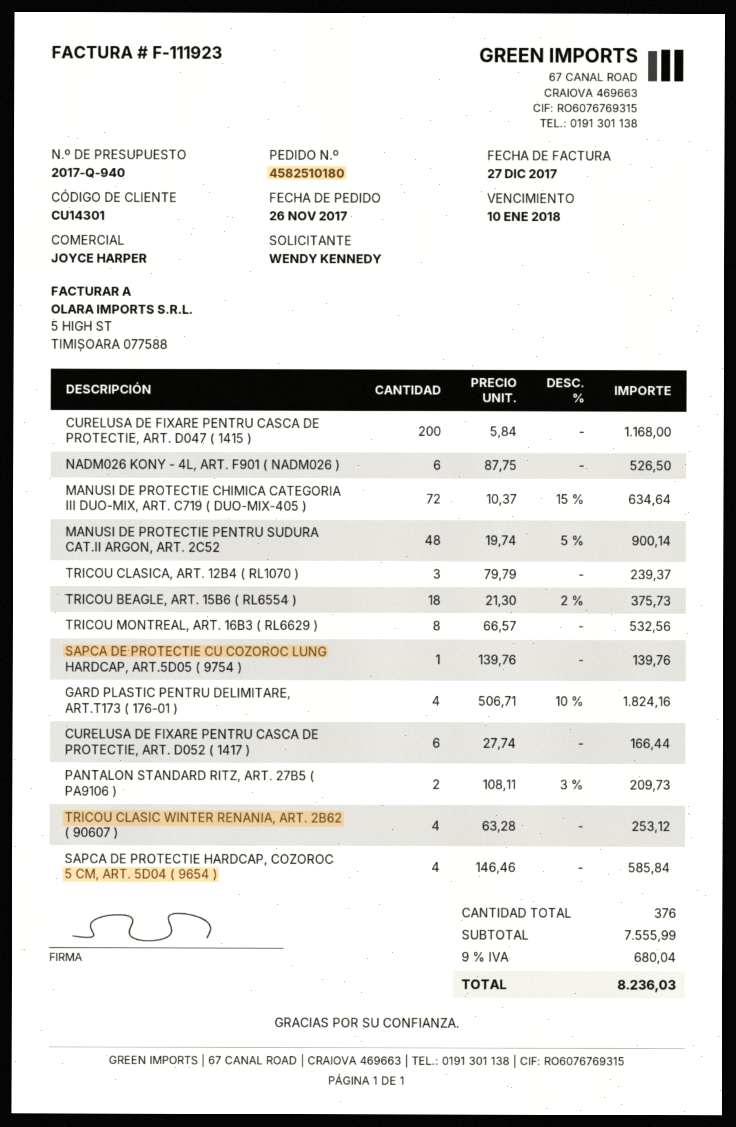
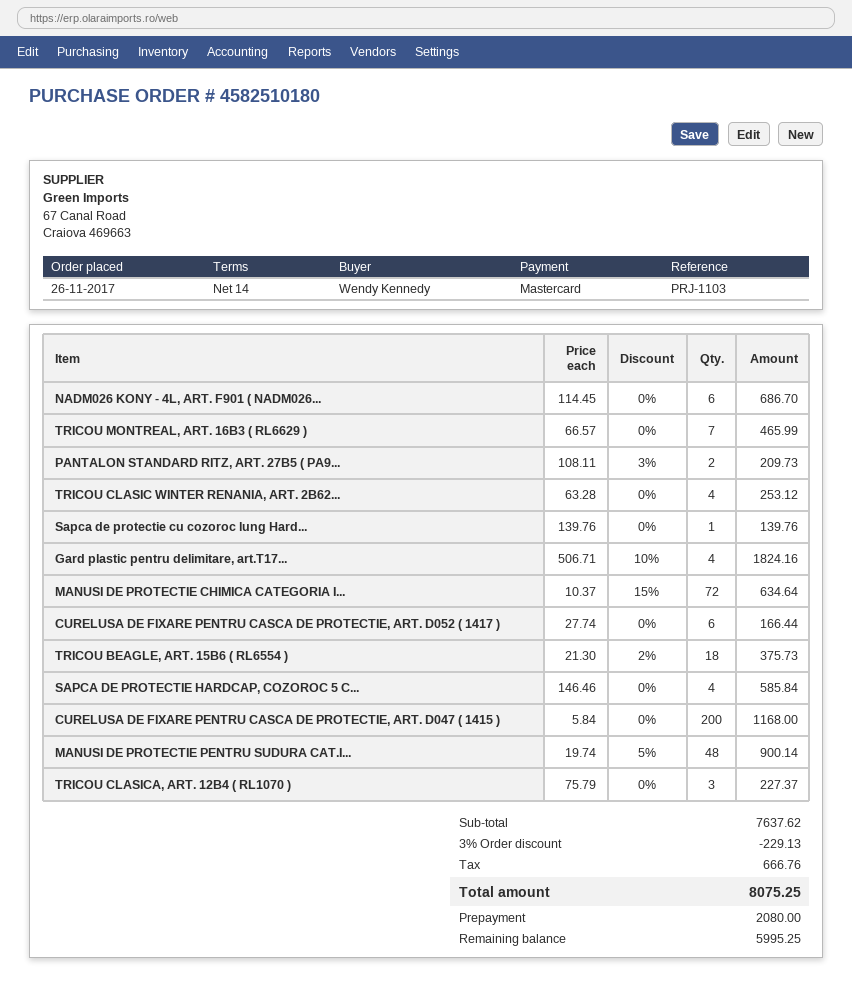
NADM026 KONY - 4L, ART. F901 ( NADM026 ): 6 x 87.75 = 526.50 -> 6 x 114.45 = 686.70
TRICOU CLASICA, ART. 12B4 ( RL1070 ): 3 x 79.79 = 239.37 -> 3 x 75.79 = 227.37
TRICOU MONTREAL, ART. 16B3 ( RL6629 ): 8 x 66.57 = 532.56 -> 7 x 66.57 = 465.99
subtotal: 7555.99 -> 7637.62
discount: none -> 3% = 229.13
tax: 680.04 -> 666.76
total: 8236.03 -> 8075.25

